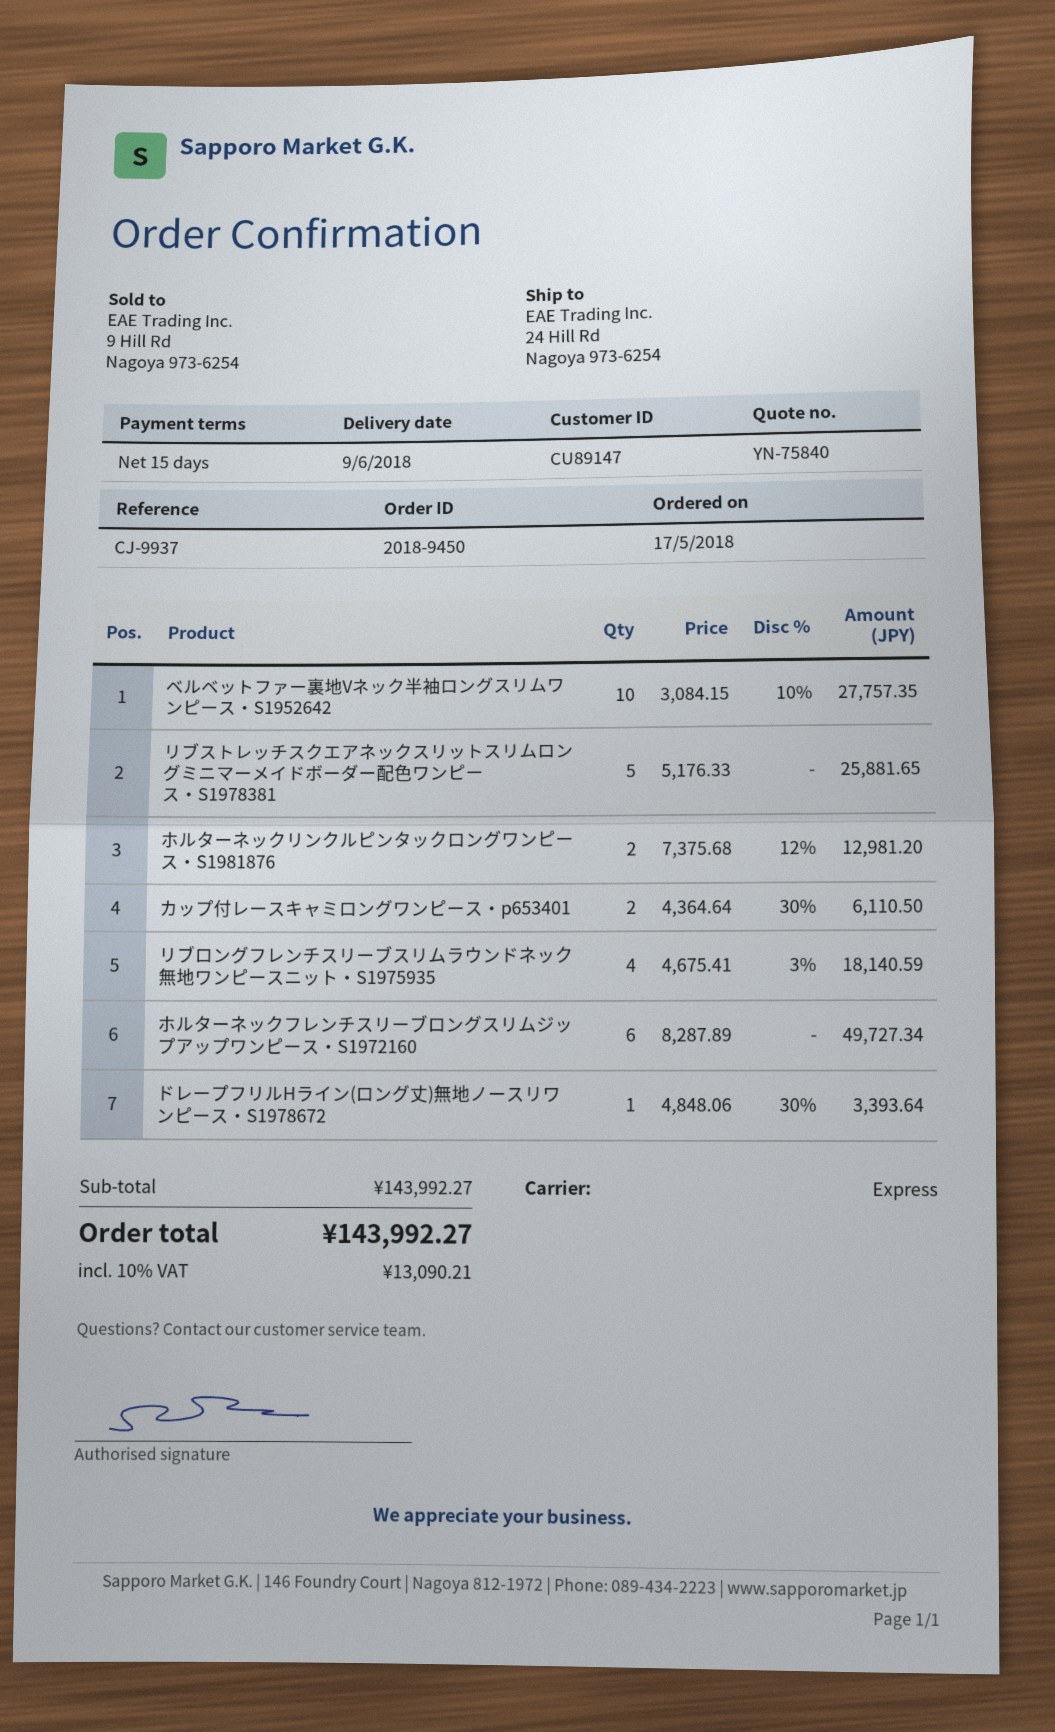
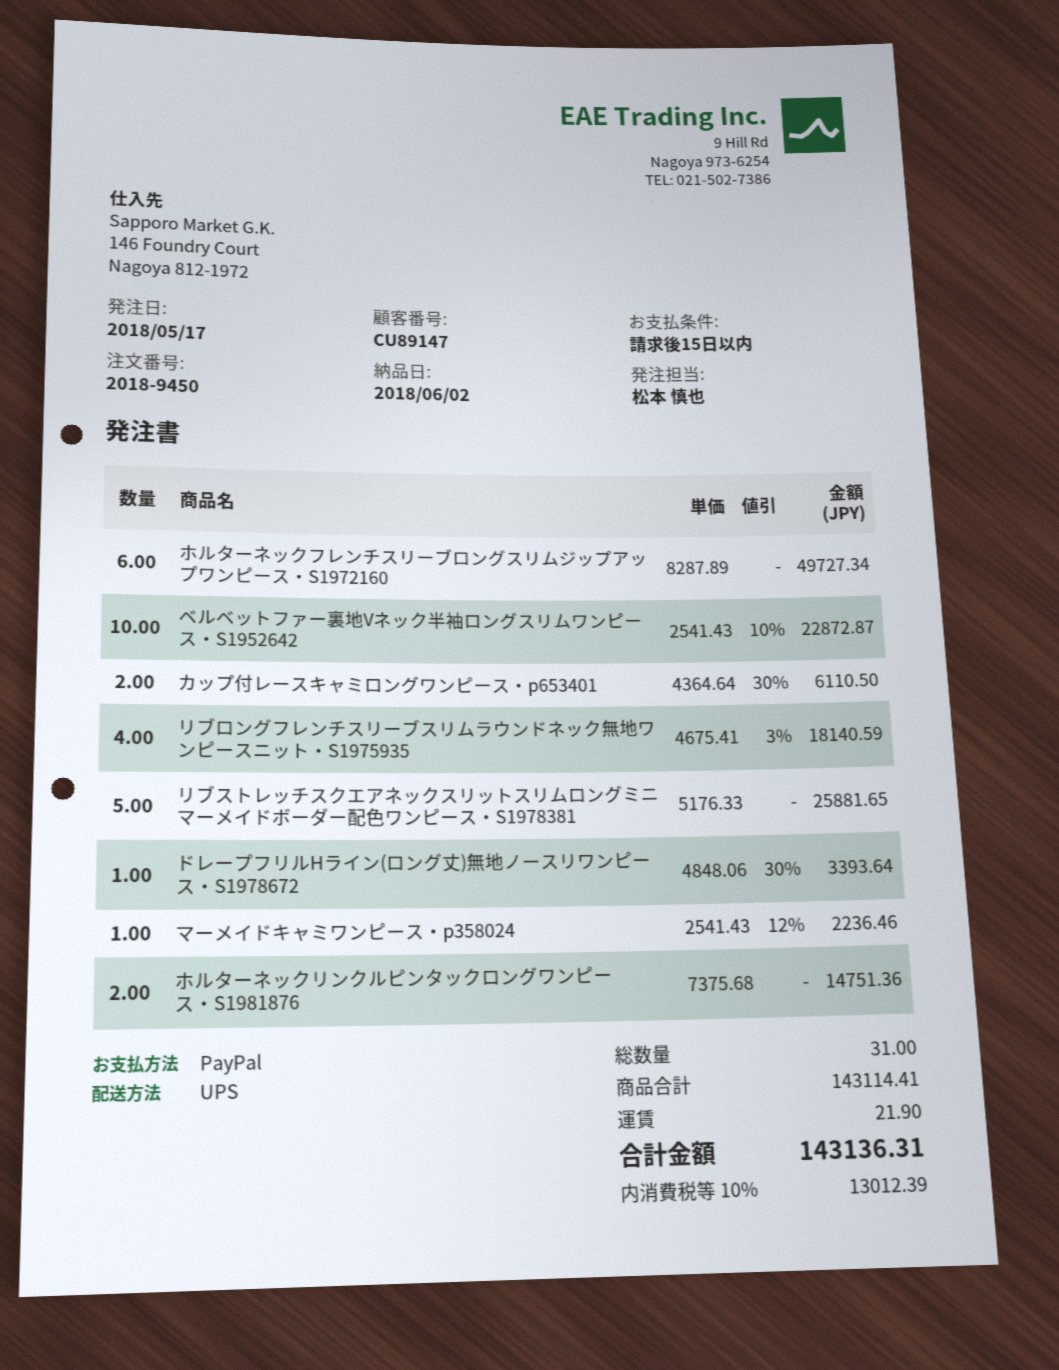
delivery date: 2018-06-09 -> 2018-06-02
shipping method: express -> UPS
ベルベットファー裏地Vネック半袖ロングスリムワンピース・S1952642: 10 x 3084.15 - 10% = 27757.35 -> 10 x 2541.43 - 10% = 22872.87
ホルターネックリンクルピンタックロングワンピース・S1981876: 2 x 7375.68 - 12% = 12981.20 -> 2 x 7375.68 = 14751.36
マーメイドキャミワンピース・p358024: none -> 1 x 2541.43 - 12% = 2236.46
subtotal: 143992.27 -> 143114.41
shipping: none -> 21.90
tax: 10% = 13090.21 -> 10% = 13012.39
total: 143992.27 -> 143136.31

